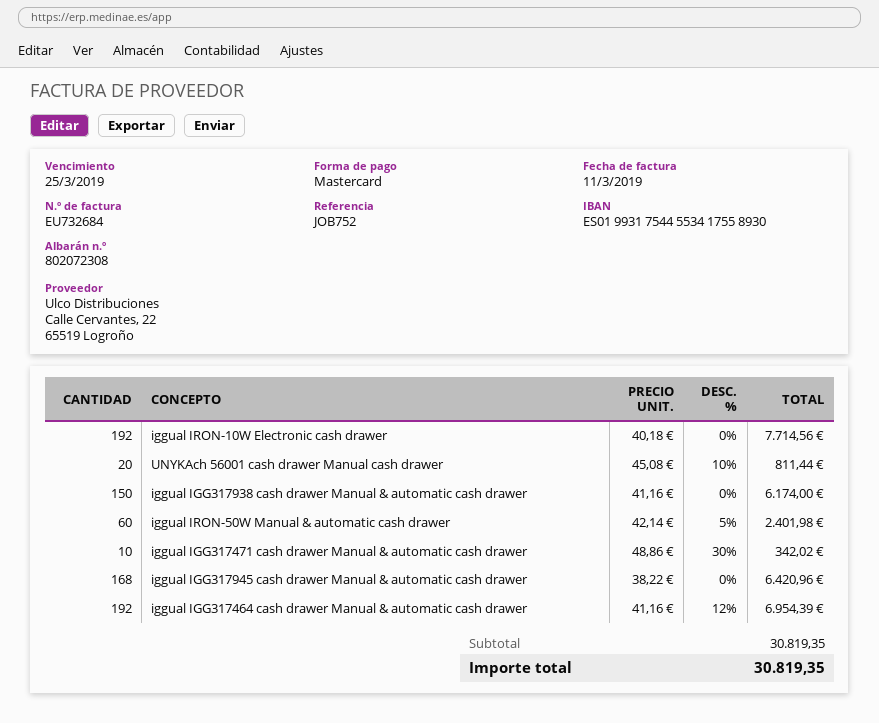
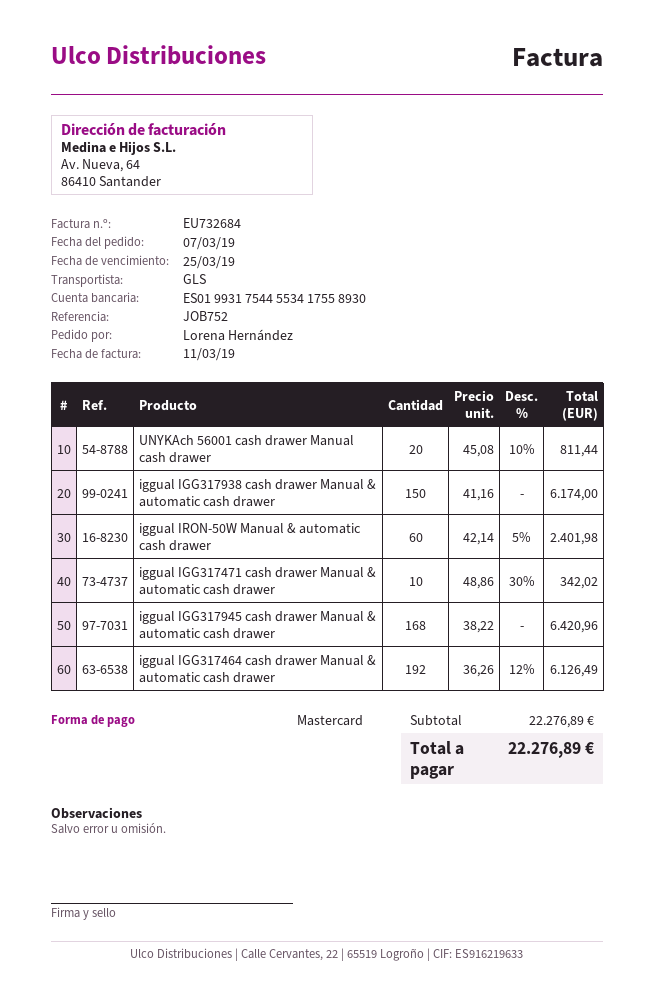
iggual IRON-10W Electronic cash drawer: 192 x 40.18 = 7714.56 -> none
iggual IGG317464 cash drawer Manual & automatic cash drawer: 192 x 41.16 - 12% = 6954.39 -> 192 x 36.26 - 12% = 6126.49
subtotal: 30819.35 -> 22276.89
total: 30819.35 -> 22276.89

